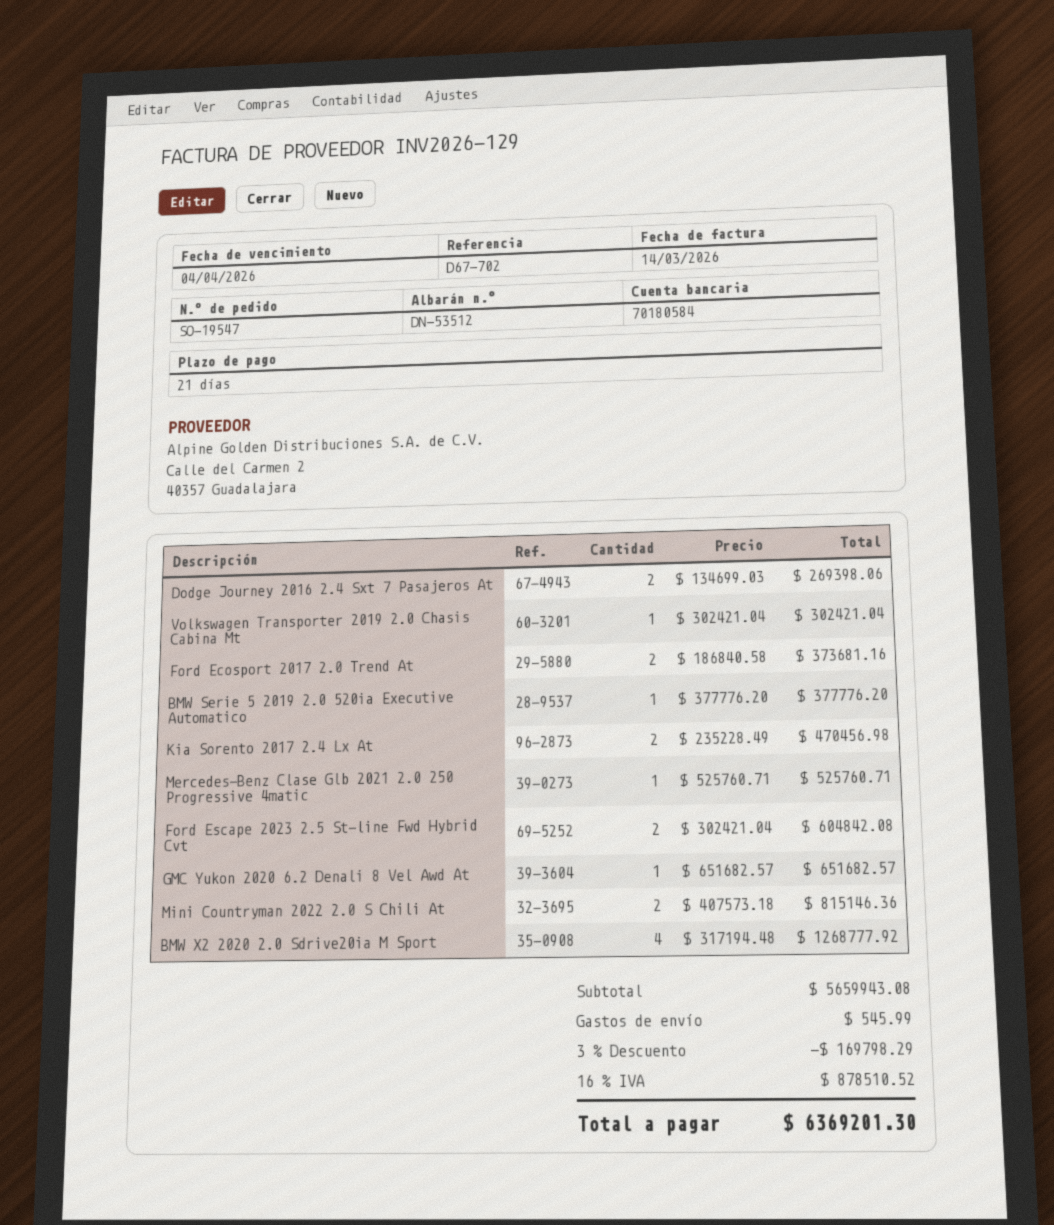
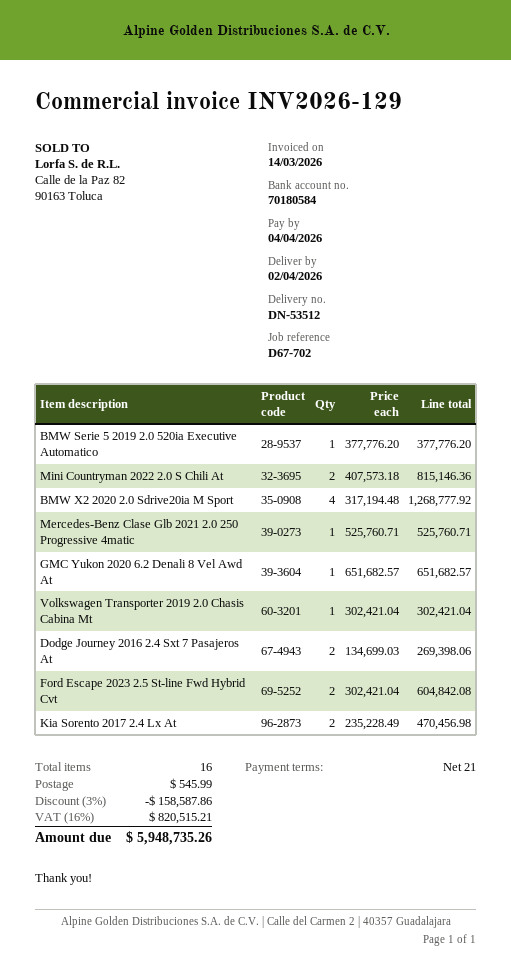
Ford Ecosport 2017 2.0 Trend At: 2 x 186840.58 = 373681.16 -> none
discount: 3% = 169798.29 -> 3% = 158587.86
tax: 16% = 878510.52 -> 16% = 820515.21
total: 6369201.30 -> 5948735.26

